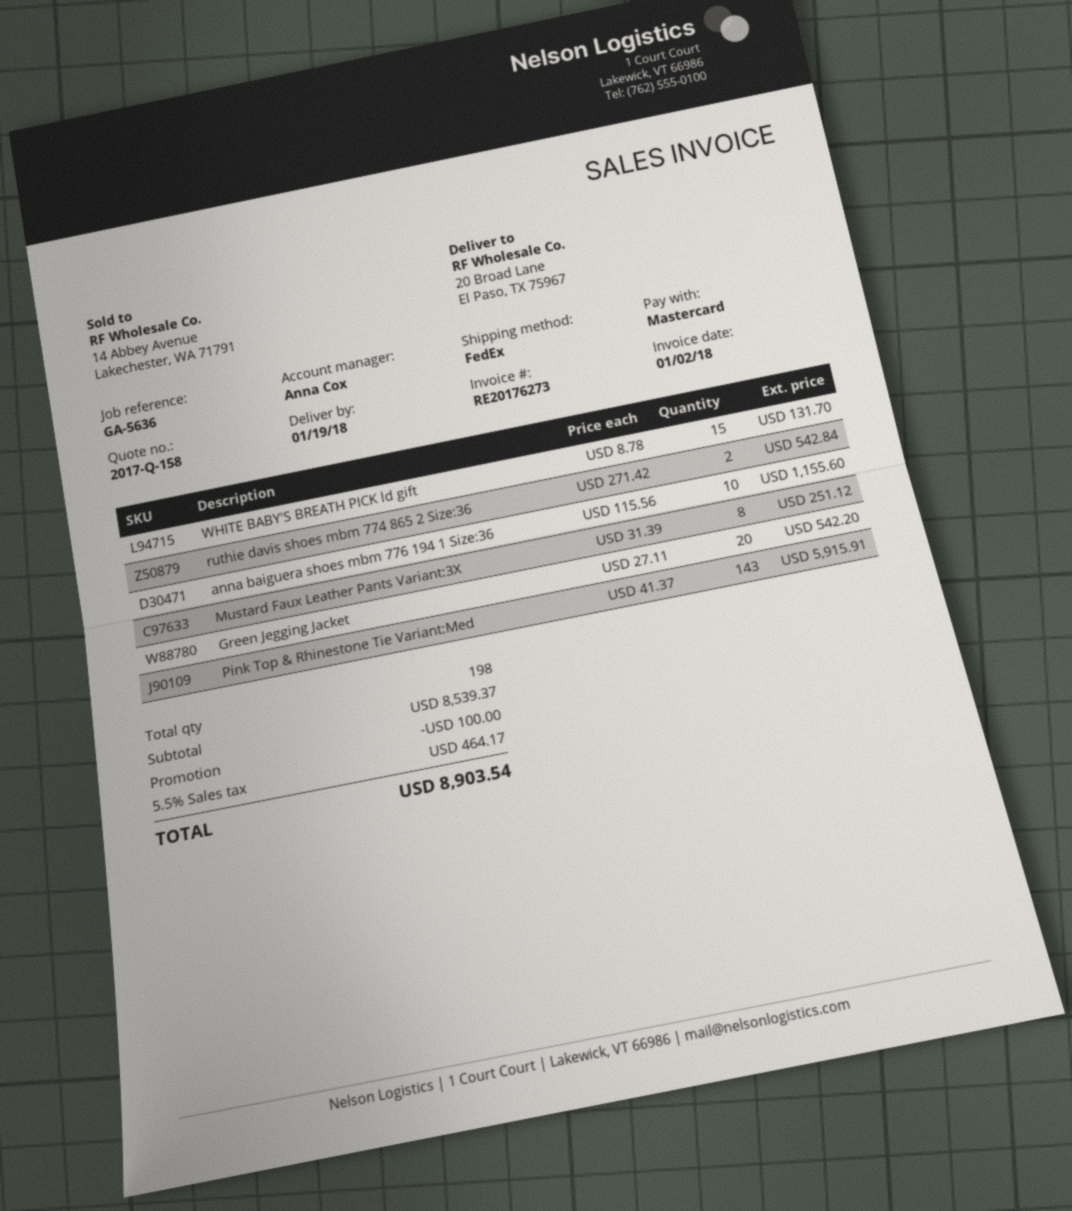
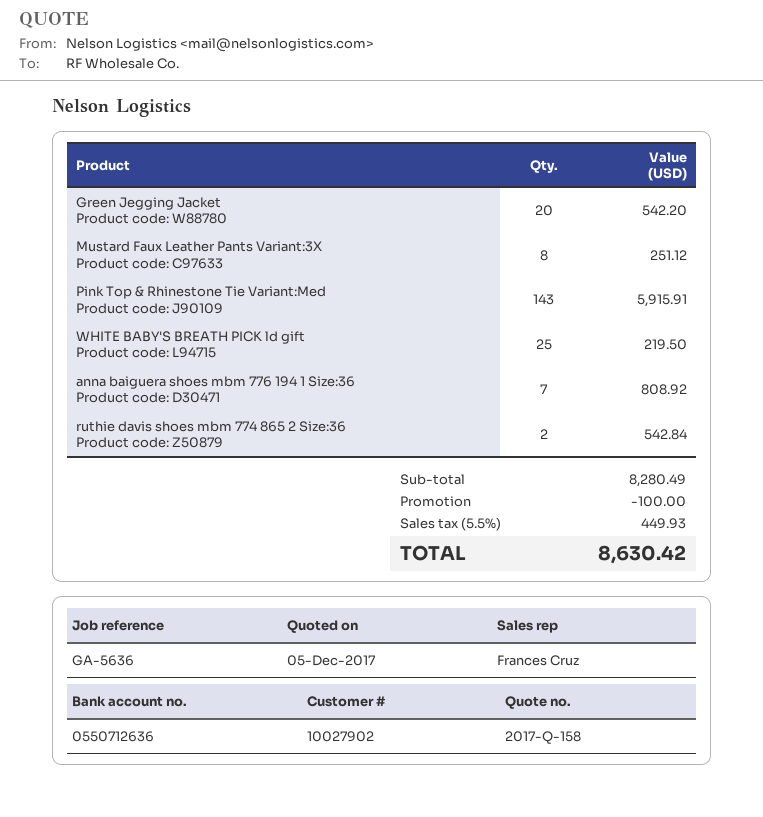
sales rep: Anna Cox -> Frances Cruz
WHITE BABY'S BREATH PICK ld gift: 15 for 131.70 -> 25 for 219.50
anna baiguera shoes mbm 776 194 1 Size:36: 10 for 1155.60 -> 7 for 808.92
subtotal: 8539.37 -> 8280.49
tax: 5.5% = 464.17 -> 5.5% = 449.93
total: 8903.54 -> 8630.42

